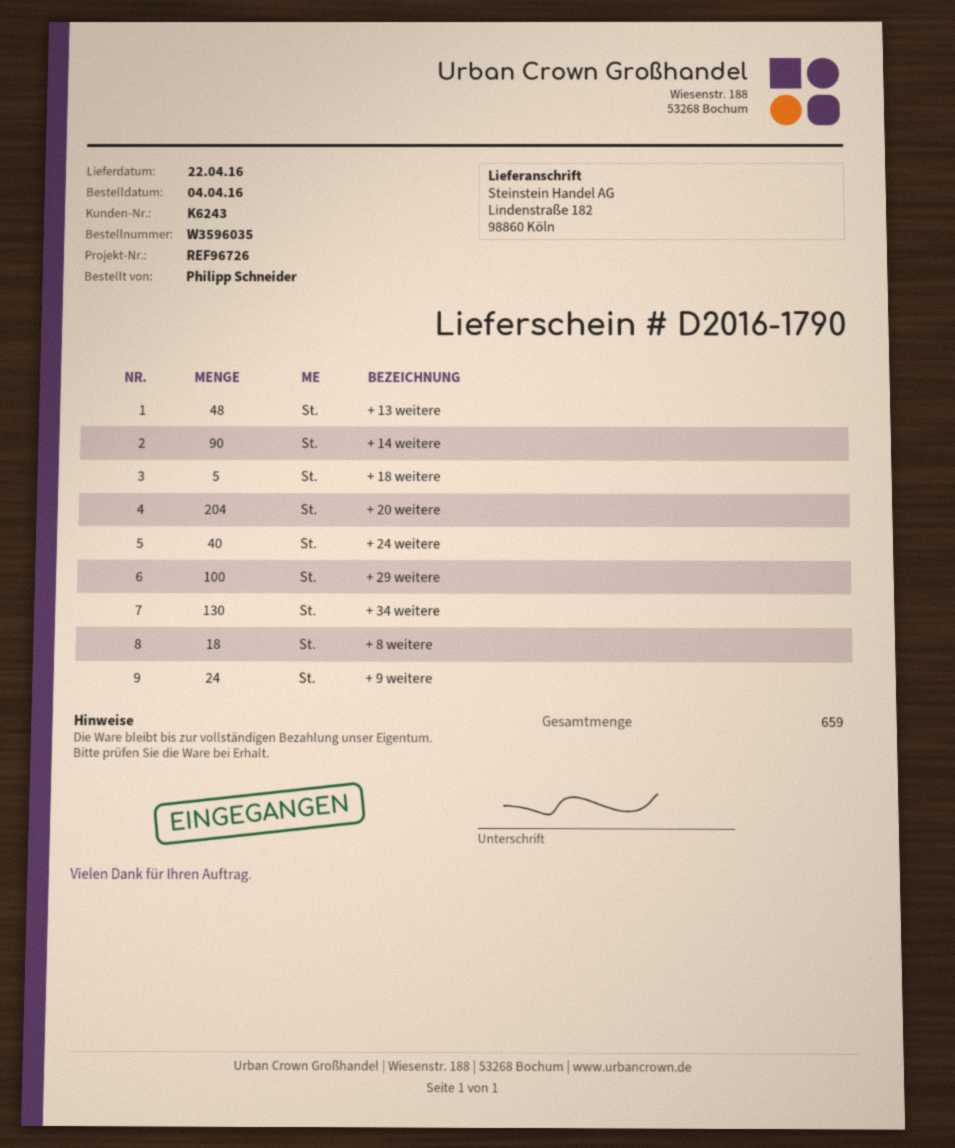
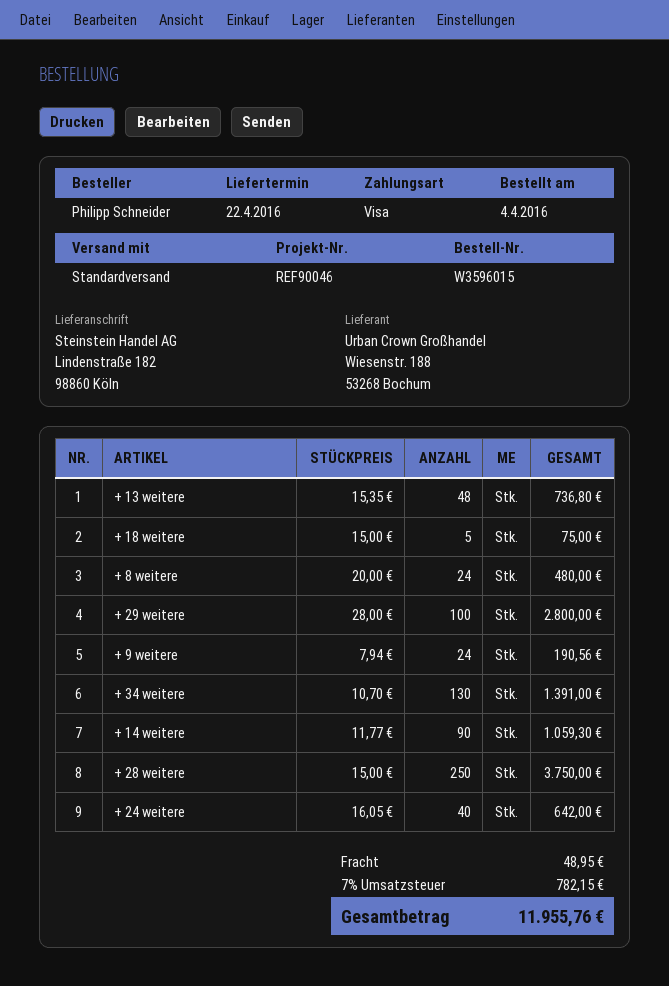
order number: W3596035 -> W3596015
reference: REF96726 -> REF90046
+ 20 weitere: 204 -> none
+ 8 weitere: 18 -> 24
+ 28 weitere: none -> 250

